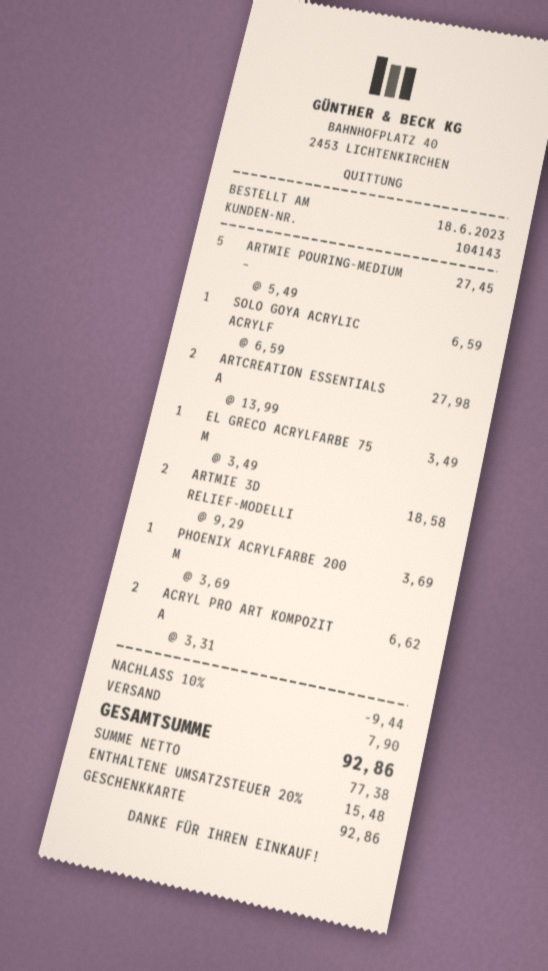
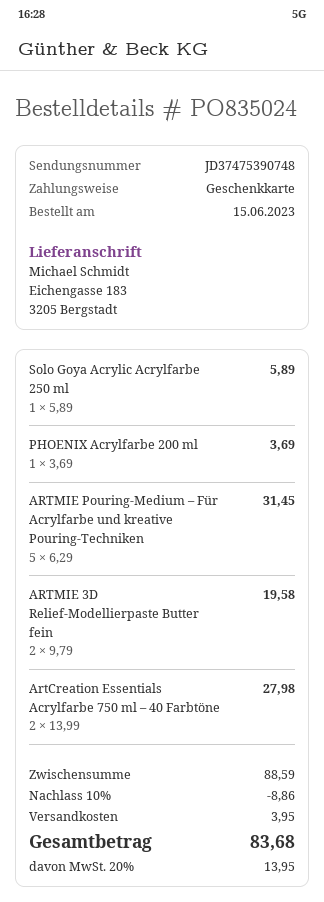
order date: 2023-06-18 -> 2023-06-15
ARTMIE POURING-MEDIUM –: 5 x 5.49 = 27.45 -> 5 x 6.29 = 31.45
SOLO GOYA ACRYLIC ACRYLF: 1 x 6.59 = 6.59 -> 1 x 5.89 = 5.89
EL GRECO ACRYLFARBE 75 M: 1 x 3.49 = 3.49 -> none
ARTMIE 3D RELIEF-MODELLI: 2 x 9.29 = 18.58 -> 2 x 9.79 = 19.58
ACRYL PRO ART KOMPOZIT A: 2 x 3.31 = 6.62 -> none
discount: 10% = 9.44 -> 10% = 8.86
shipping: 7.90 -> 3.95
tax: 20% = 15.48 -> 20% = 13.95
total: 92.86 -> 83.68

